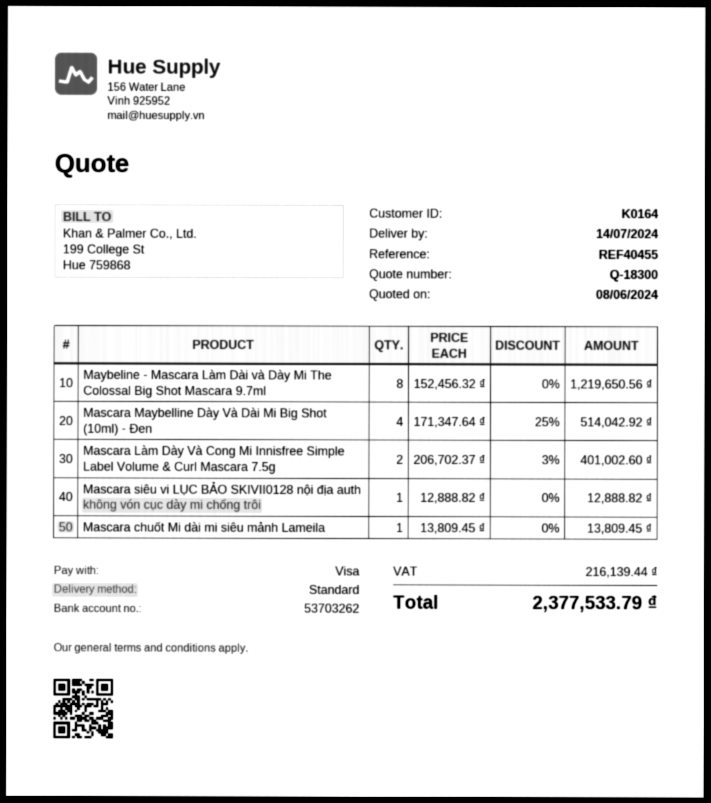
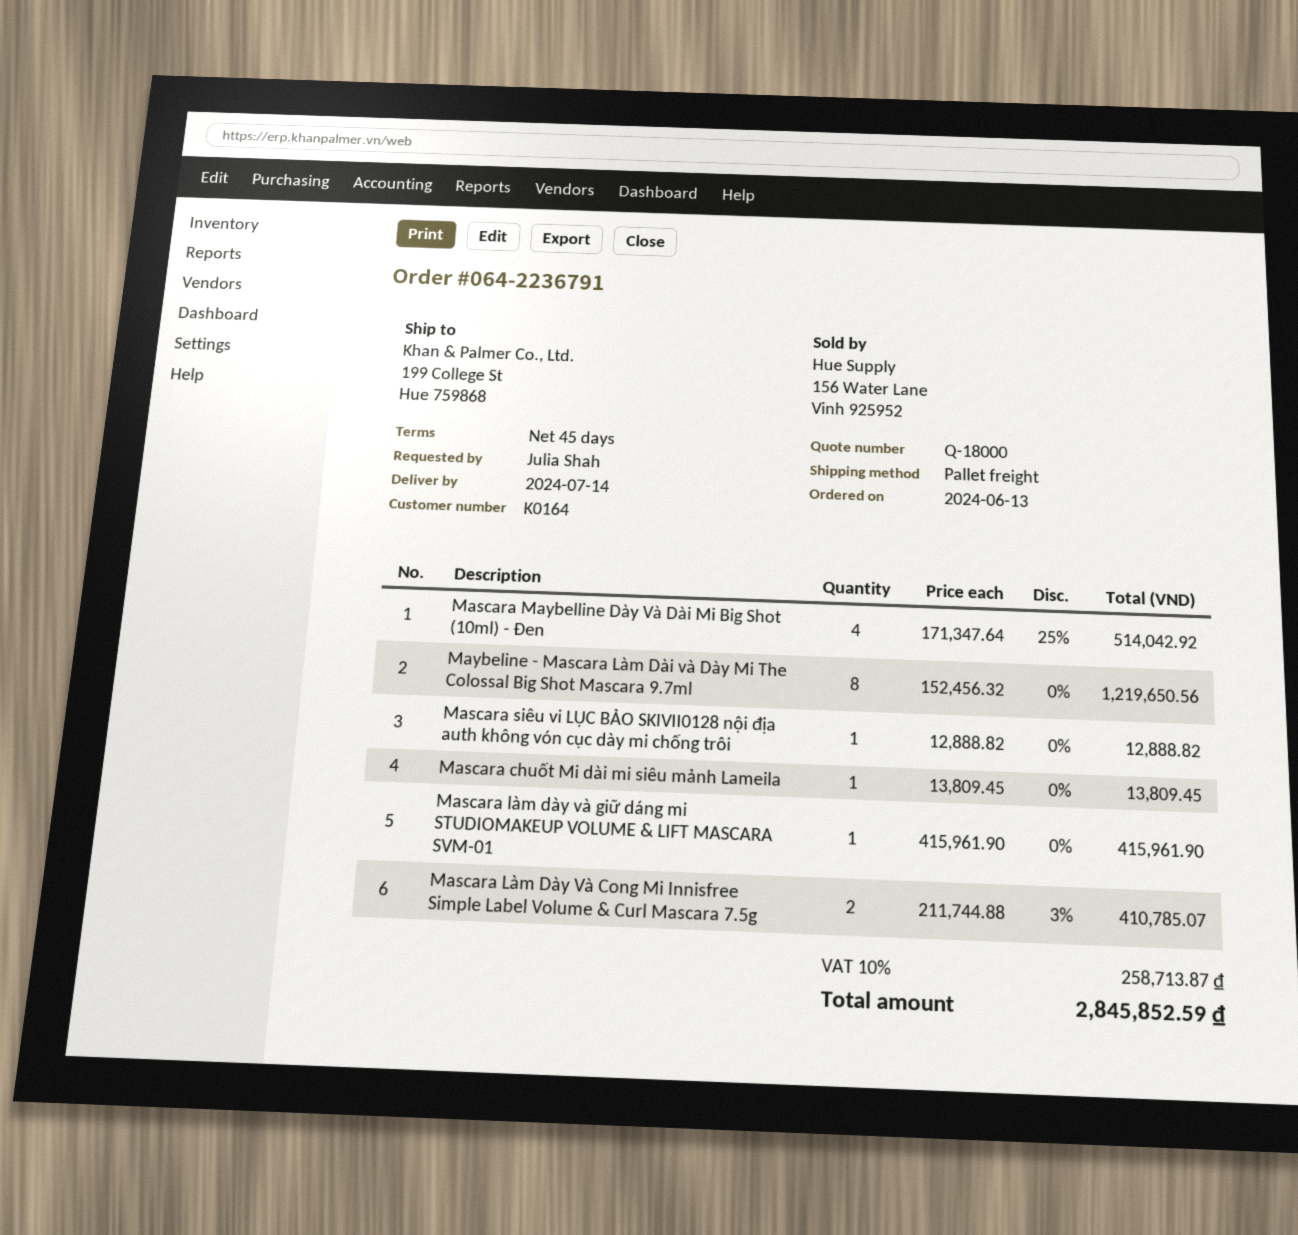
quote number: Q-18300 -> Q-18000
shipping method: standard -> pallet freight
Mascara Làm Dày Và Cong Mi Innisfree Simple Label Volume & Curl Mascara 7.5g: 2 x 206702.37 - 3% = 401002.60 -> 2 x 211744.88 - 3% = 410785.07
Mascara làm dày và giữ dáng mi STUDIOMAKEUP VOLUME & LIFT MASCARA SVM-01: none -> 1 x 415961.90 = 415961.90
tax: 216139.44 -> 258713.87
total: 2377533.79 -> 2845852.59

